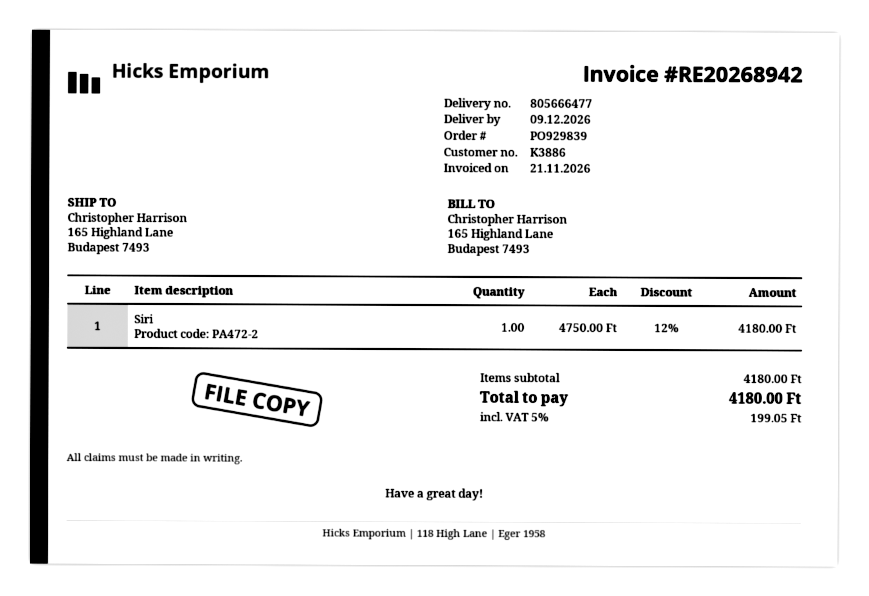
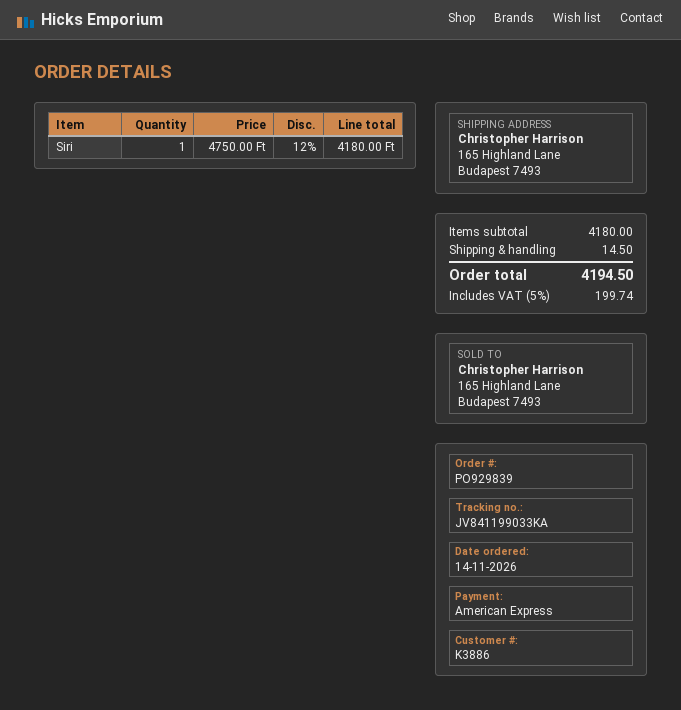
shipping: none -> 14.50
tax: 5% = 199.05 -> 5% = 199.74
total: 4180.00 -> 4194.50

